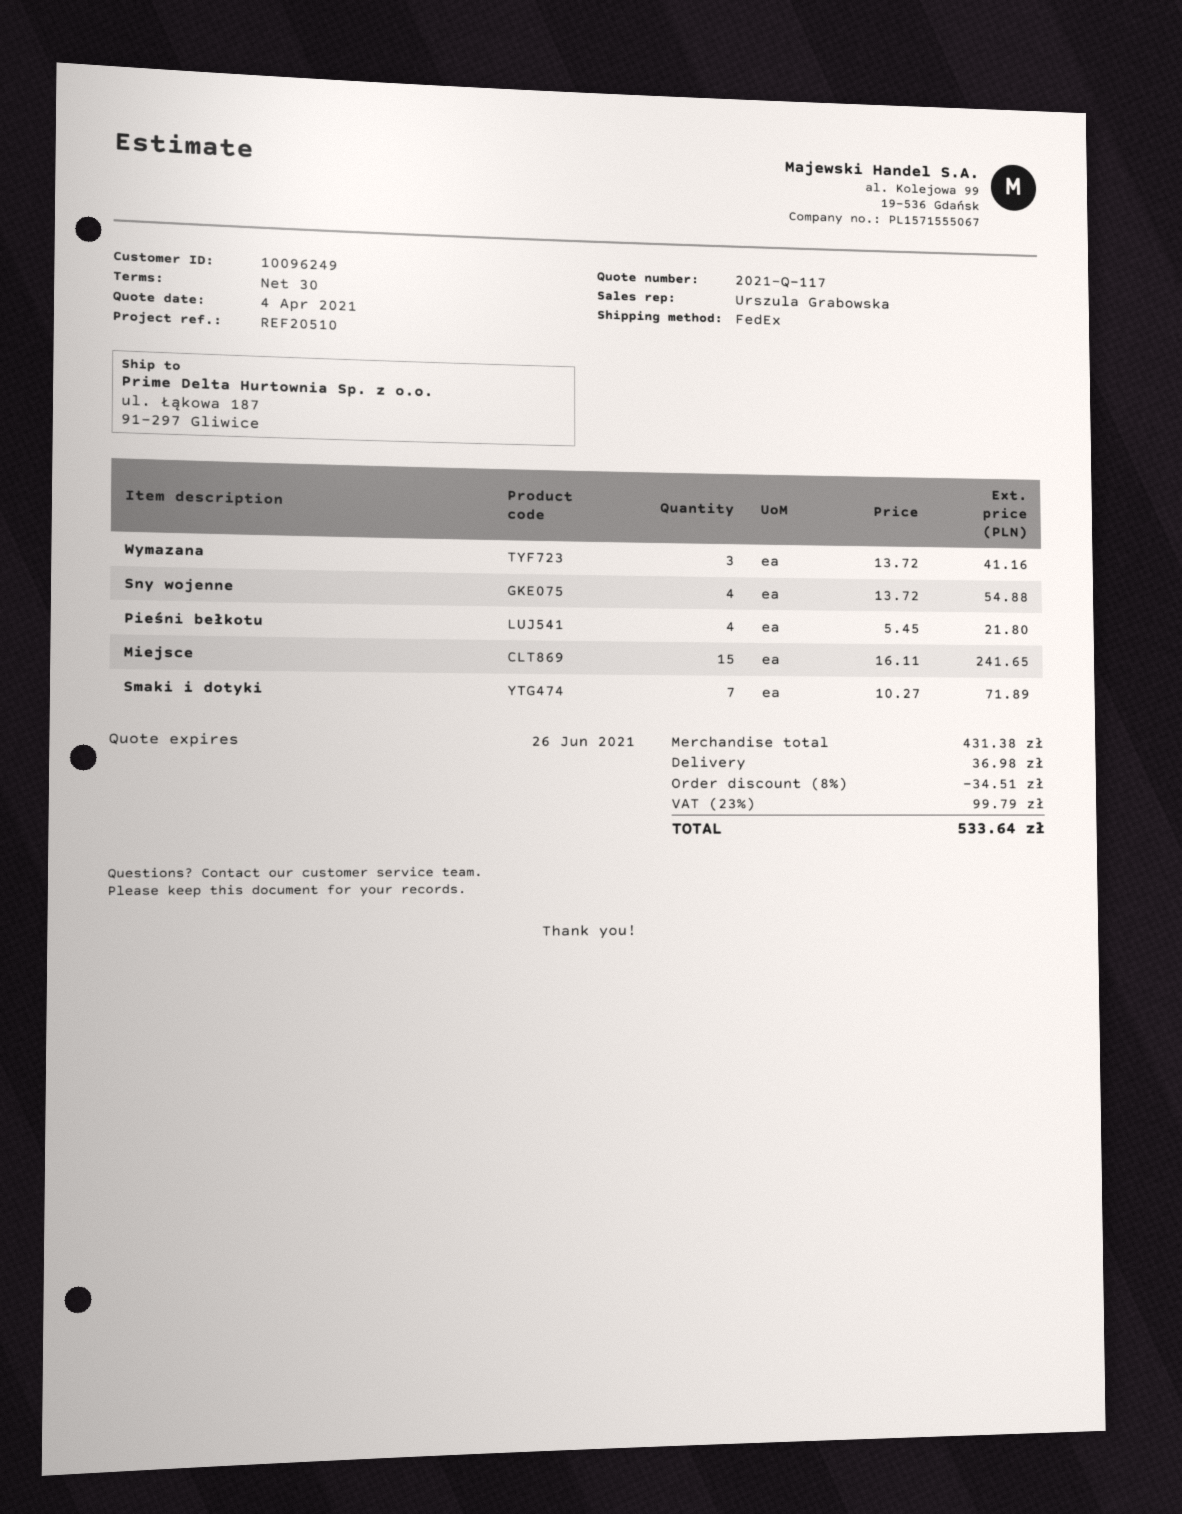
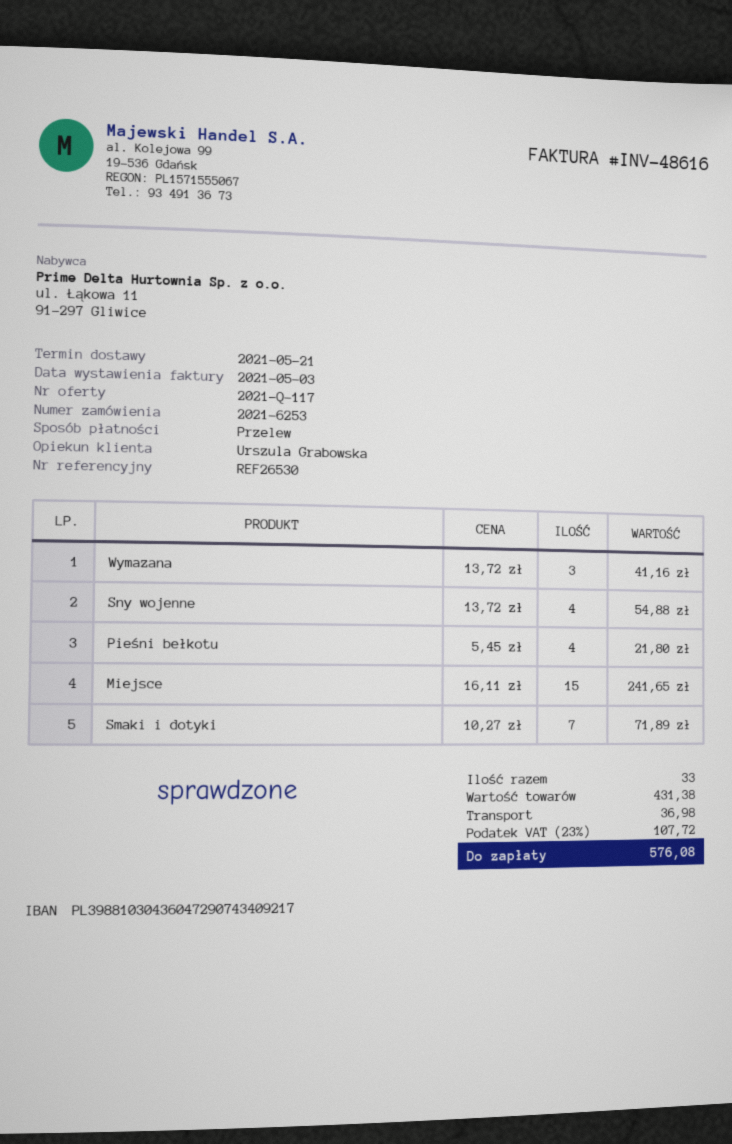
reference: REF20510 -> REF26530
discount: 8% = 34.51 -> none
tax: 23% = 99.79 -> 23% = 107.72
total: 533.64 -> 576.08

